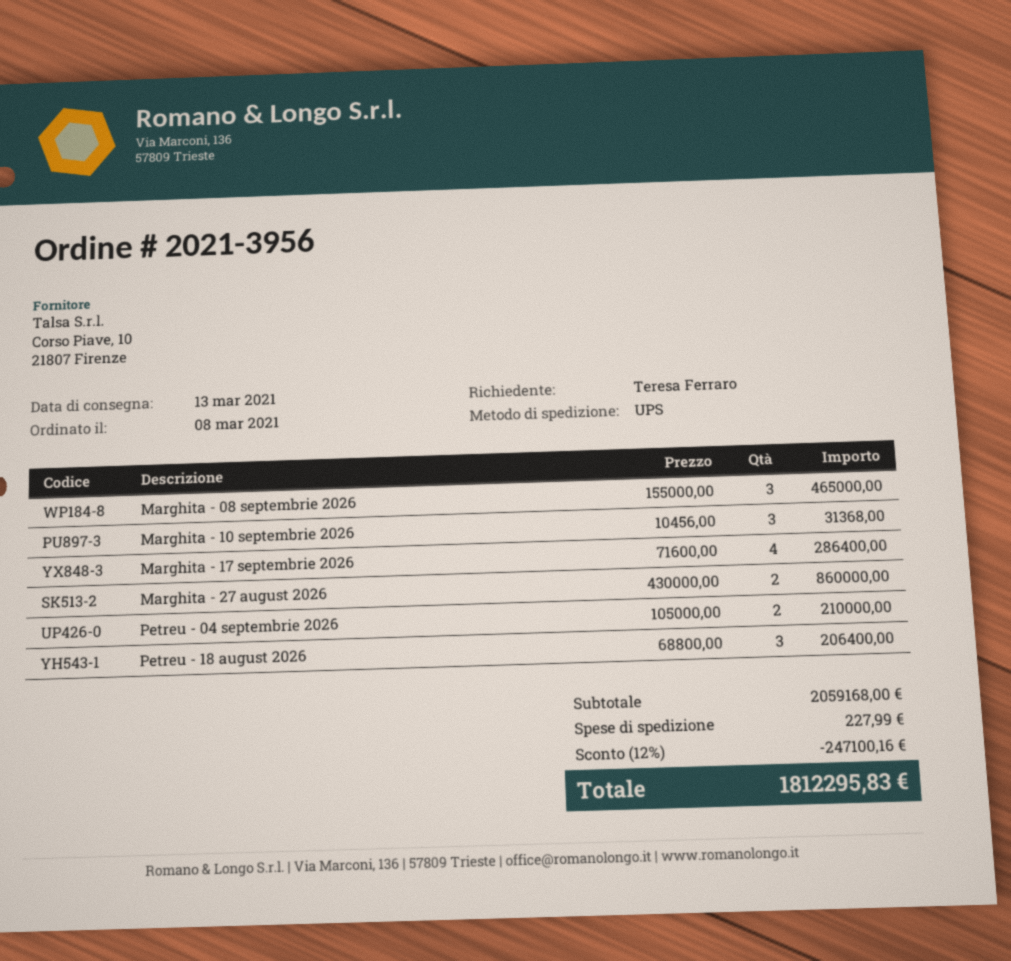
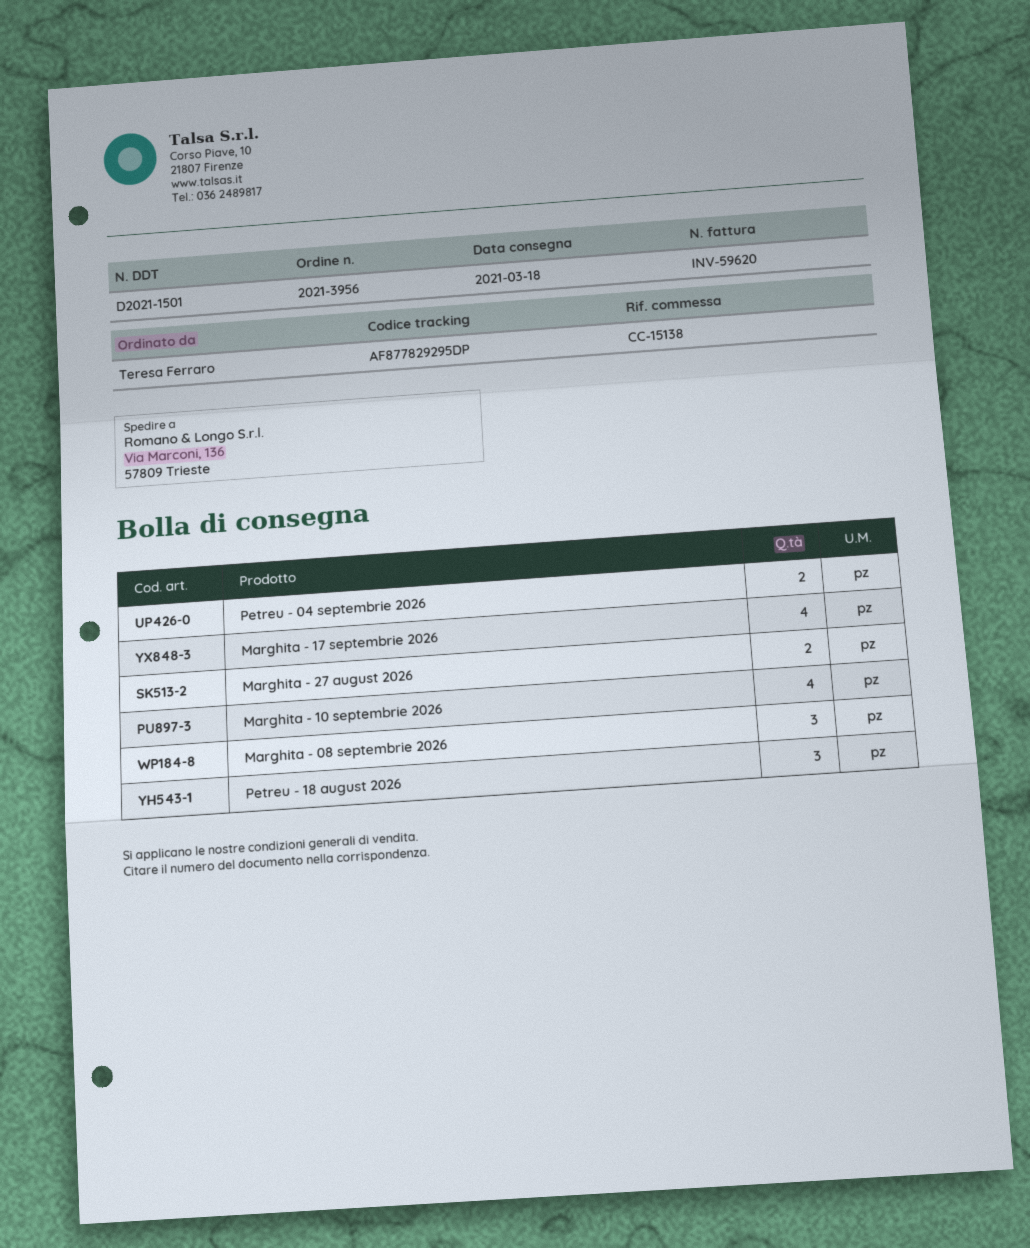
delivery date: 2021-03-13 -> 2021-03-18
Marghita - 10 septembrie 2026: 3 -> 4

